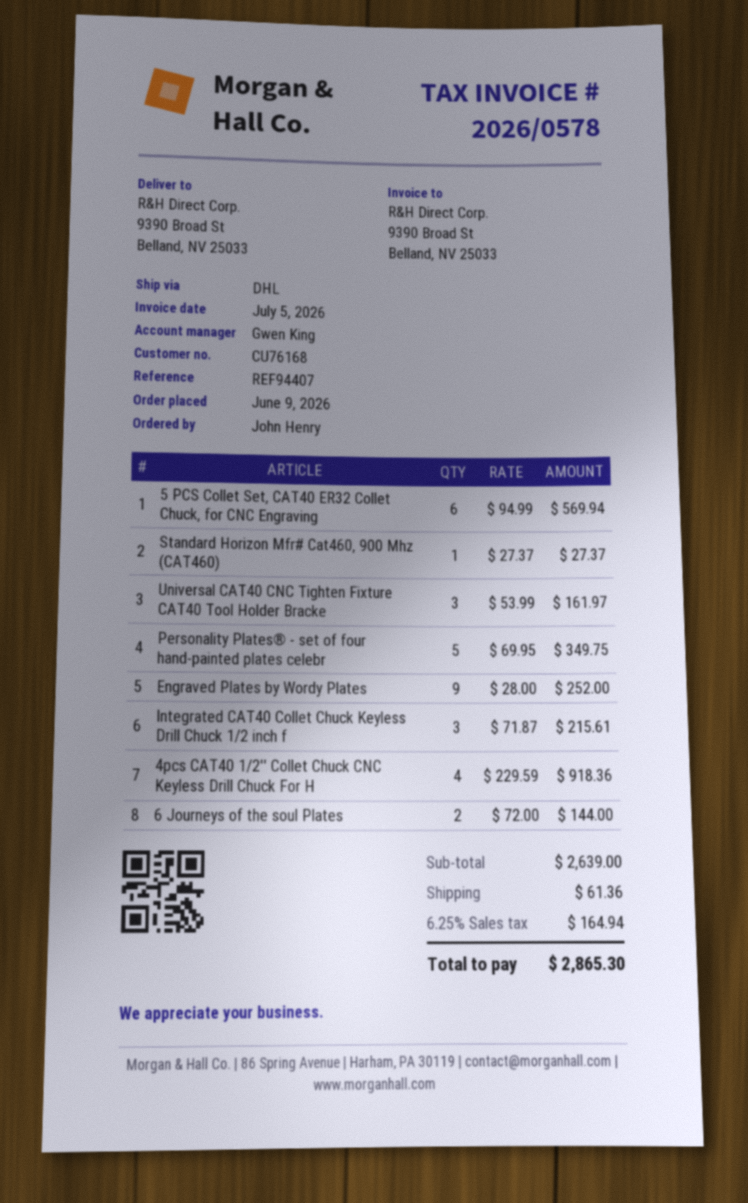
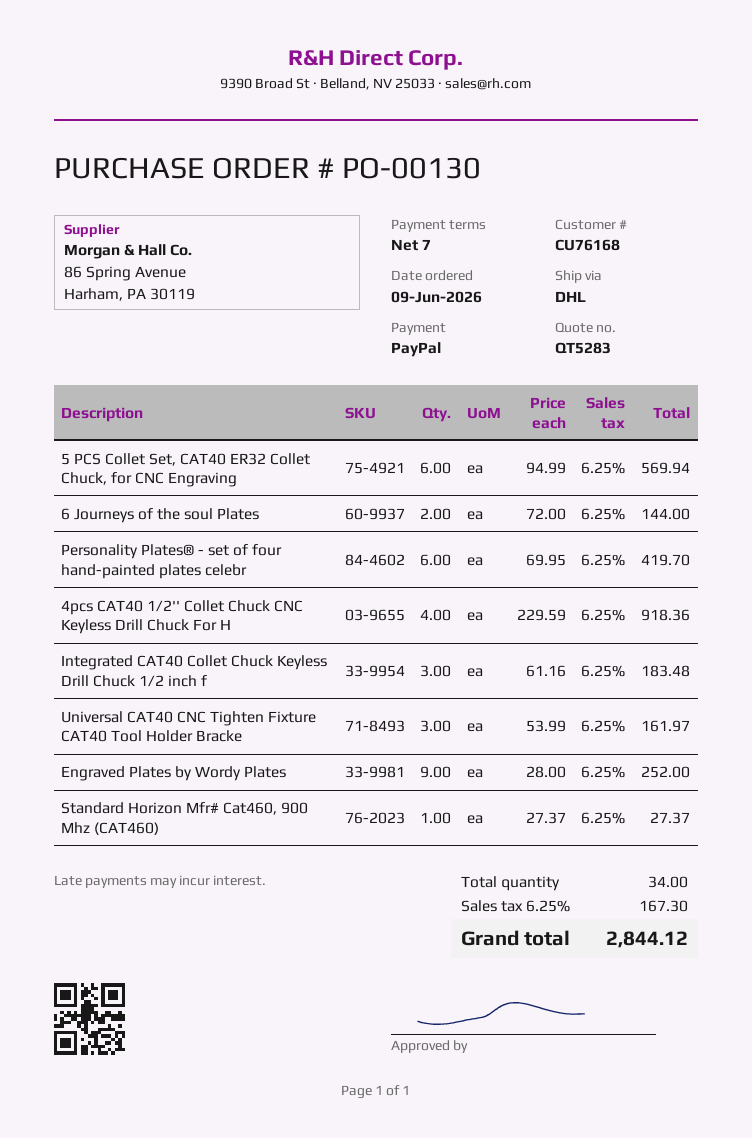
Personality Plates® - set of four hand-painted plates celebr: 5 x 69.95 = 349.75 -> 6 x 69.95 = 419.70
Integrated CAT40 Collet Chuck Keyless Drill Chuck 1/2 inch f: 3 x 71.87 = 215.61 -> 3 x 61.16 = 183.48
shipping: 61.36 -> none
tax: 6.25% = 164.94 -> 6.25% = 167.30
total: 2865.30 -> 2844.12

